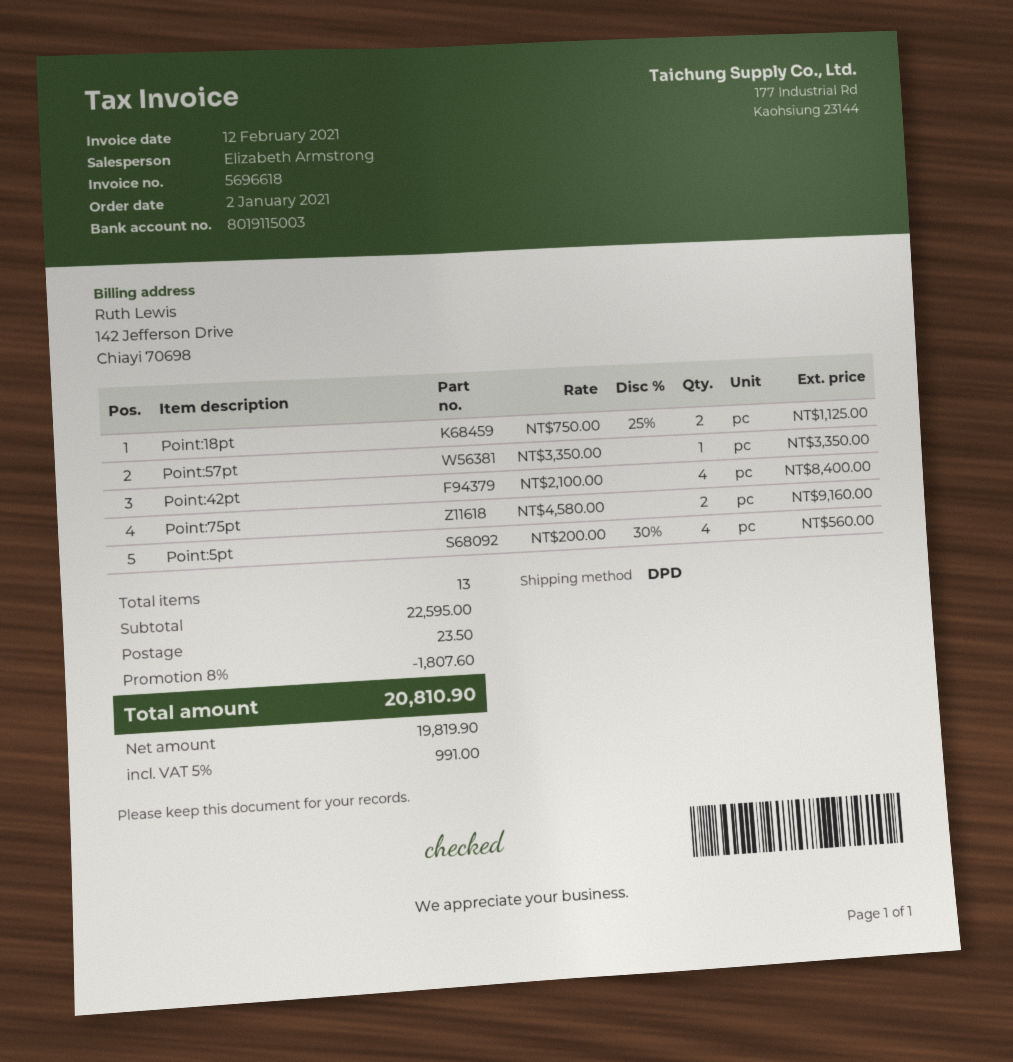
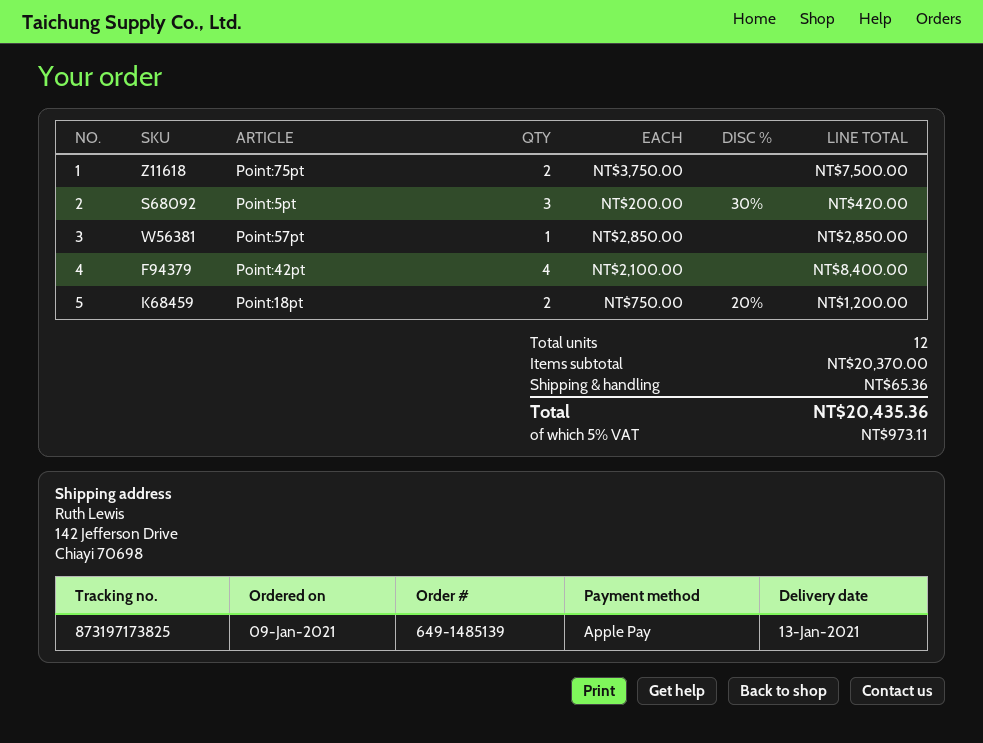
order date: 2021-01-02 -> 2021-01-09
Point:18pt: 2 x 750.00 - 25% = 1125.00 -> 2 x 750.00 - 20% = 1200.00
Point:57pt: 1 x 3350.00 = 3350.00 -> 1 x 2850.00 = 2850.00
Point:75pt: 2 x 4580.00 = 9160.00 -> 2 x 3750.00 = 7500.00
Point:5pt: 4 x 200.00 - 30% = 560.00 -> 3 x 200.00 - 30% = 420.00
total quantity: 13 -> 12
subtotal: 22595.00 -> 20370.00
discount: 8% = 1807.60 -> none
shipping: 23.50 -> 65.36
tax: 5% = 991.00 -> 5% = 973.11
total: 20810.90 -> 20435.36

